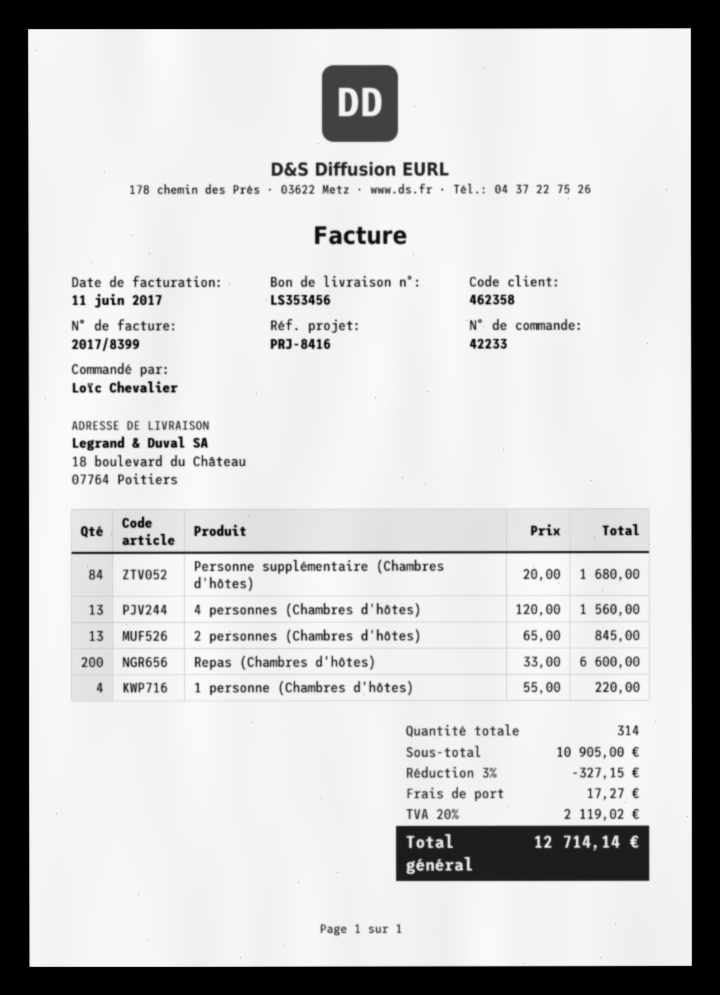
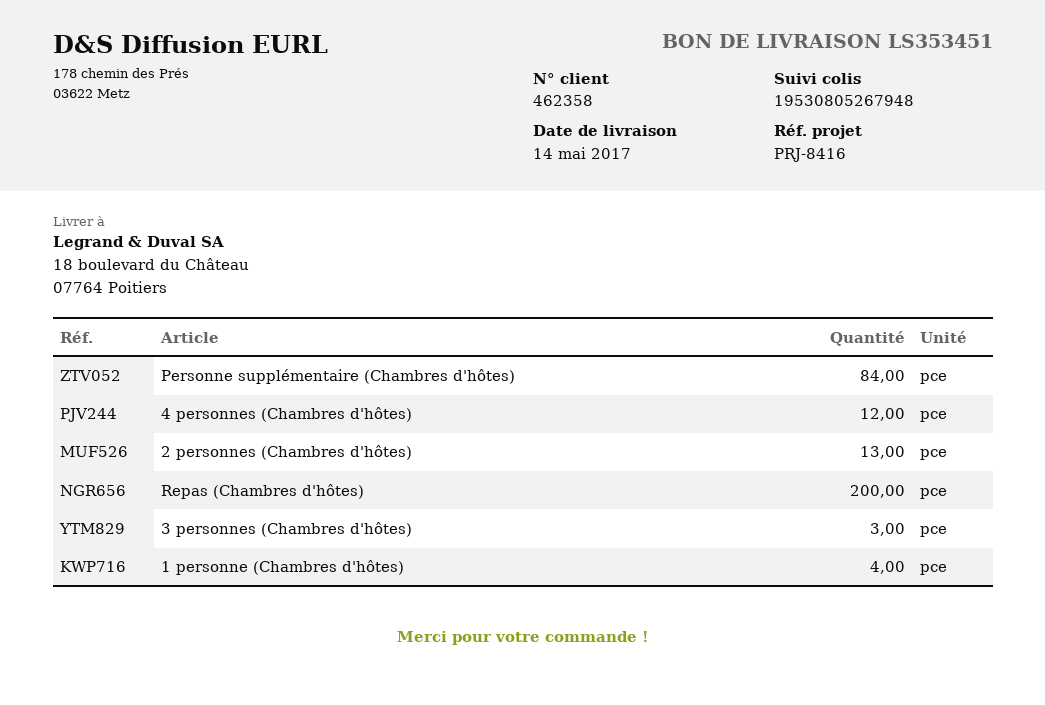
delivery note number: LS353456 -> LS353451
4 personnes (Chambres d'hôtes): 13 -> 12
3 personnes (Chambres d'hôtes): none -> 3

